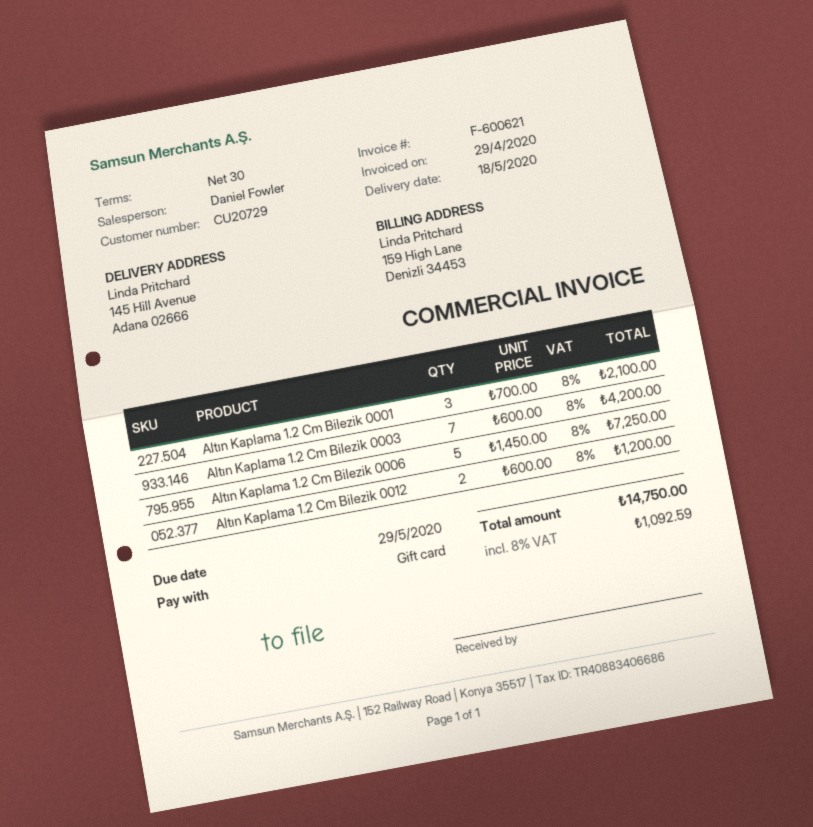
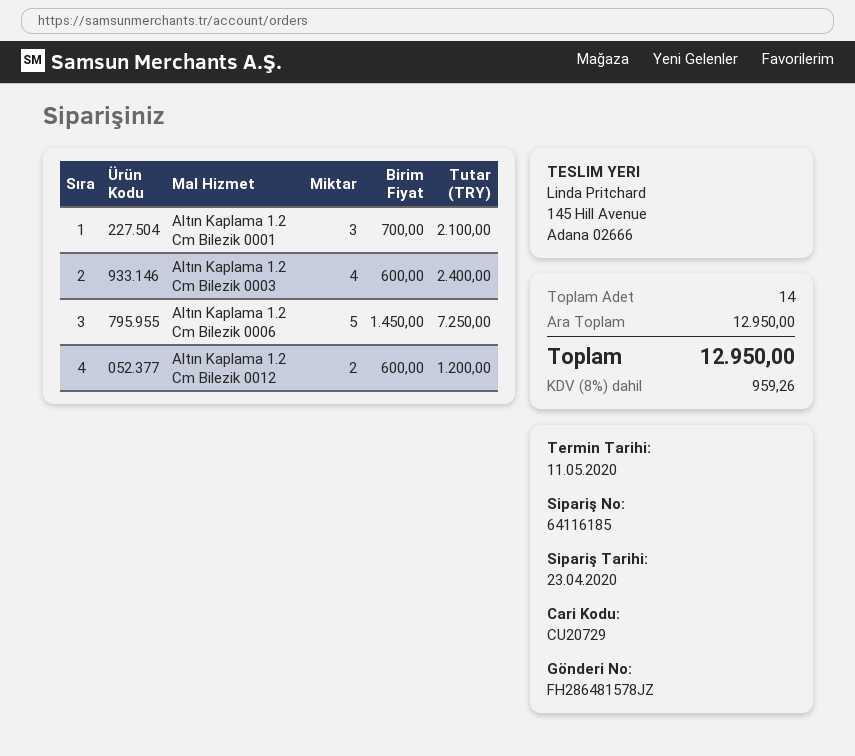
delivery date: 2020-05-18 -> 2020-05-11
Altın Kaplama 1.2 Cm Bilezik 0003: 7 x 600.00 = 4200.00 -> 4 x 600.00 = 2400.00
tax: 8% = 1092.59 -> 8% = 959.26
total: 14750.00 -> 12950.00

